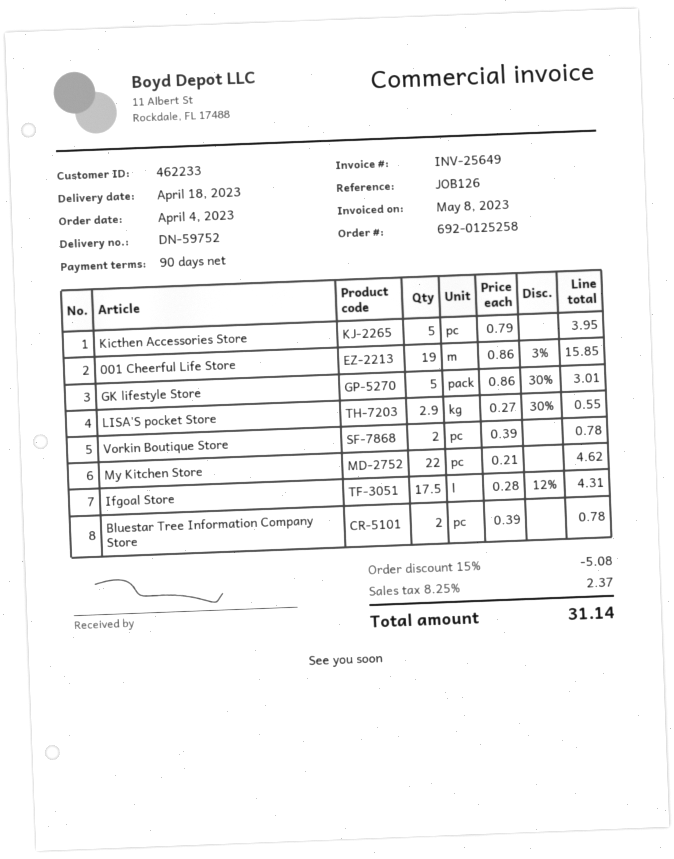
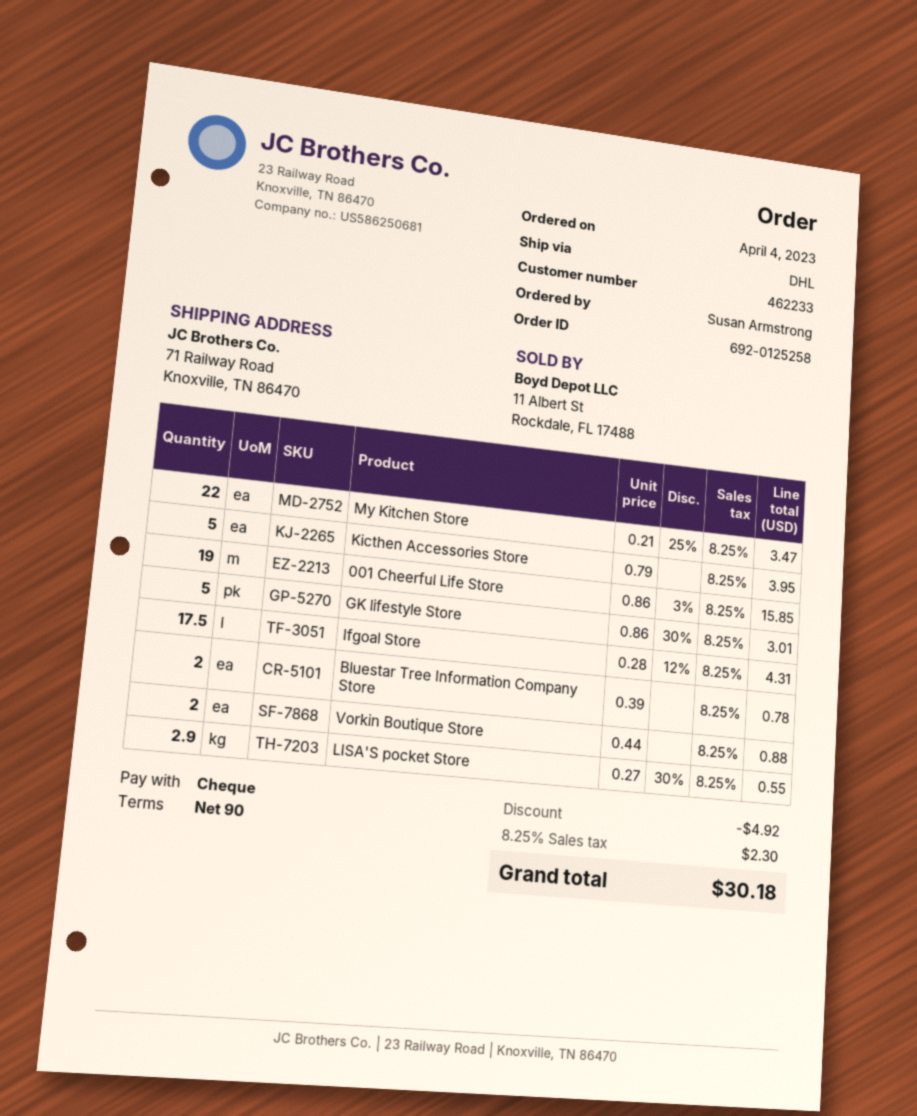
Vorkin Boutique Store: 2 x 0.39 = 0.78 -> 2 x 0.44 = 0.88
My Kitchen Store: 22 x 0.21 = 4.62 -> 22 x 0.21 - 25% = 3.47
discount: 5.08 -> 4.92
tax: 8.25% = 2.37 -> 8.25% = 2.30
total: 31.14 -> 30.18

